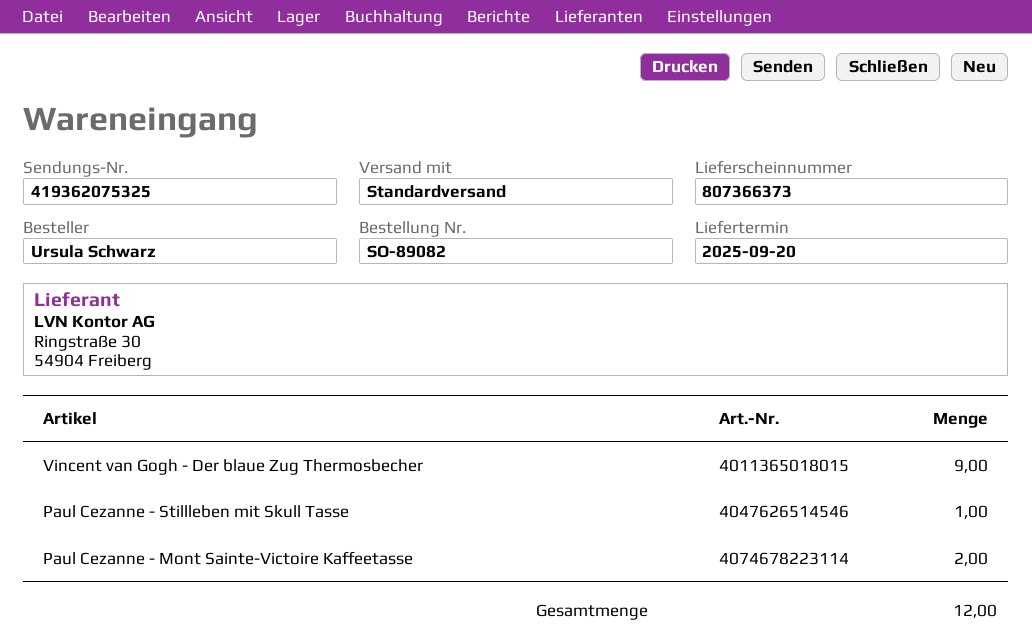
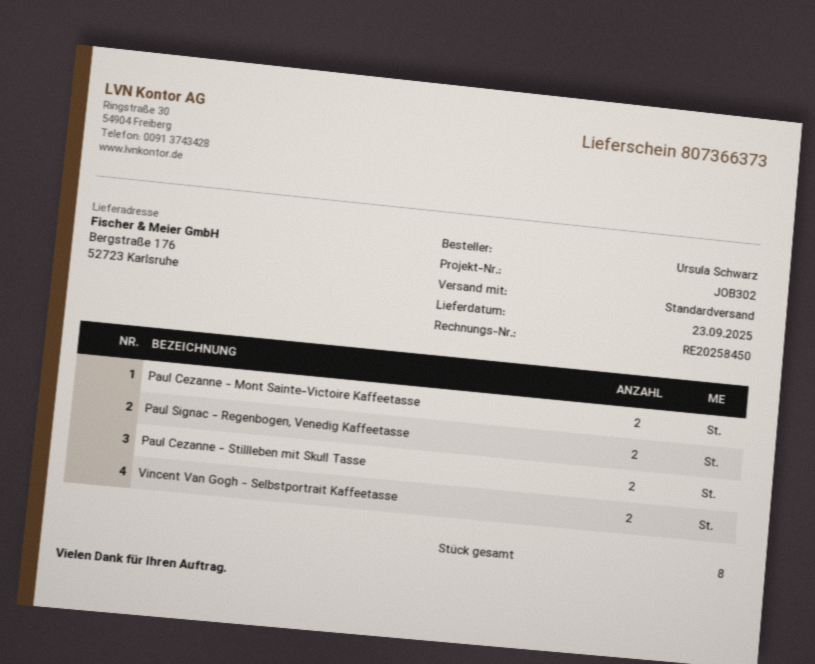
delivery date: 2025-09-20 -> 2025-09-23
Vincent van Gogh - Der blaue Zug Thermosbecher: 9 -> none
Paul Cezanne - Stillleben mit Skull Tasse: 1 -> 2
Paul Signac - Regenbogen, Venedig Kaffeetasse: none -> 2
Vincent Van Gogh - Selbstportrait Kaffeetasse: none -> 2
total quantity: 12 -> 8

